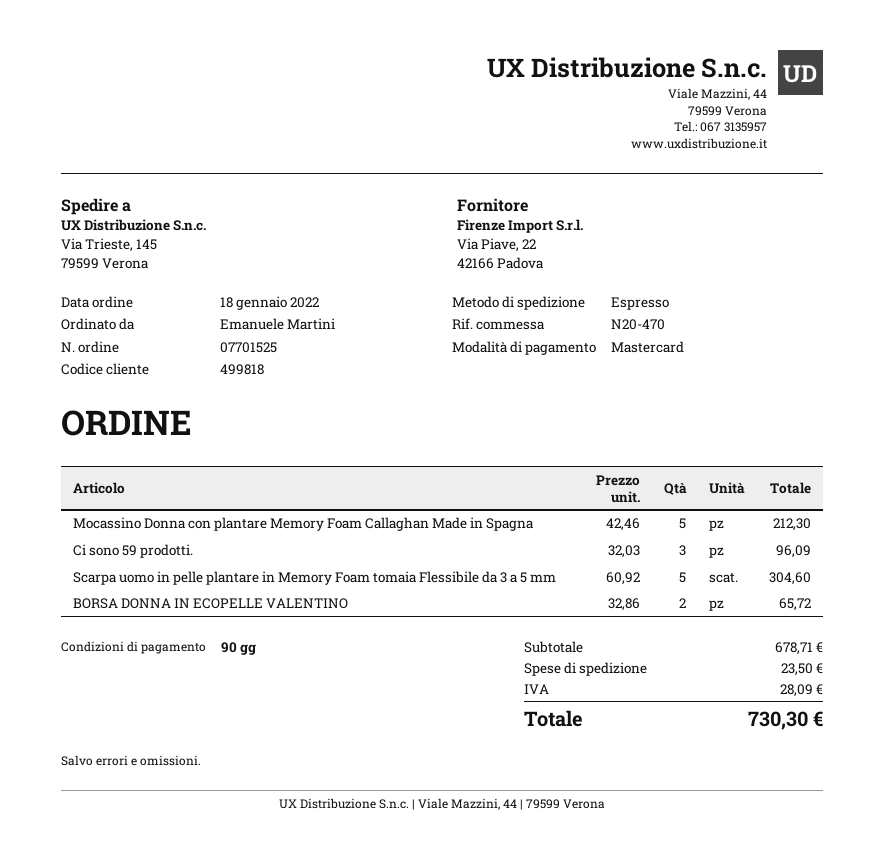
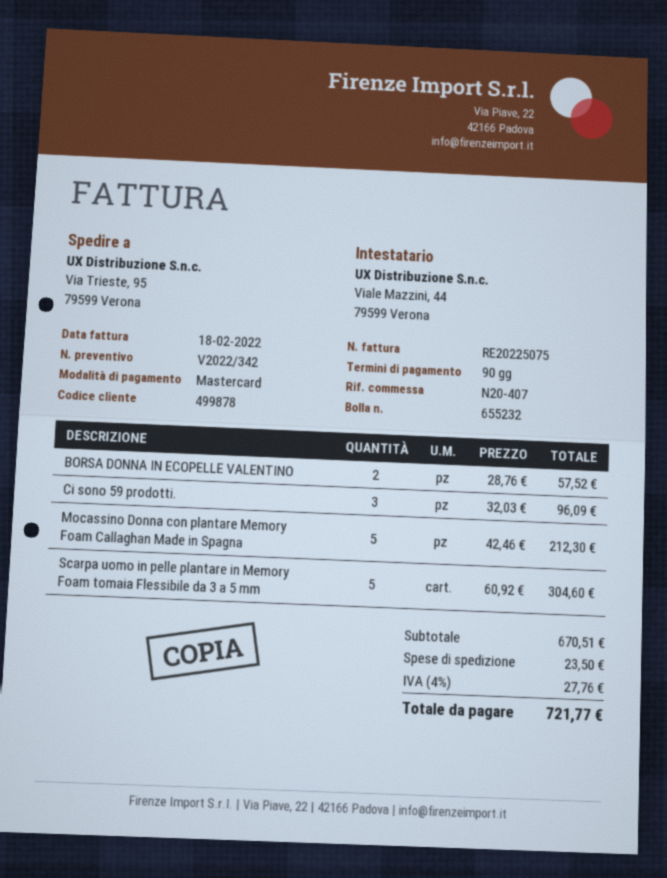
customer number: 499818 -> 499878
reference: N20-470 -> N20-407
ship to: Via Trieste, 145, 79599 Verona -> Via Trieste, 95, 79599 Verona
BORSA DONNA IN ECOPELLE VALENTINO: 2 x 32.86 = 65.72 -> 2 x 28.76 = 57.52
subtotal: 678.71 -> 670.51
tax: 28.09 -> 27.76
total: 730.30 -> 721.77

